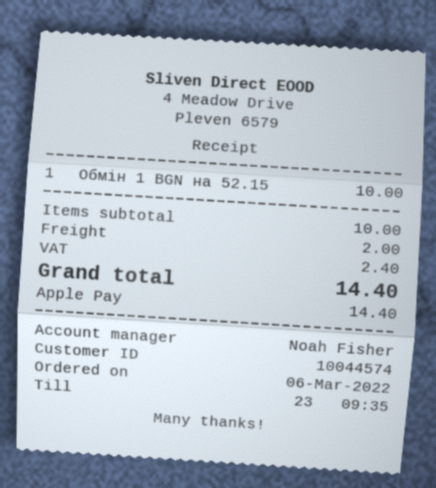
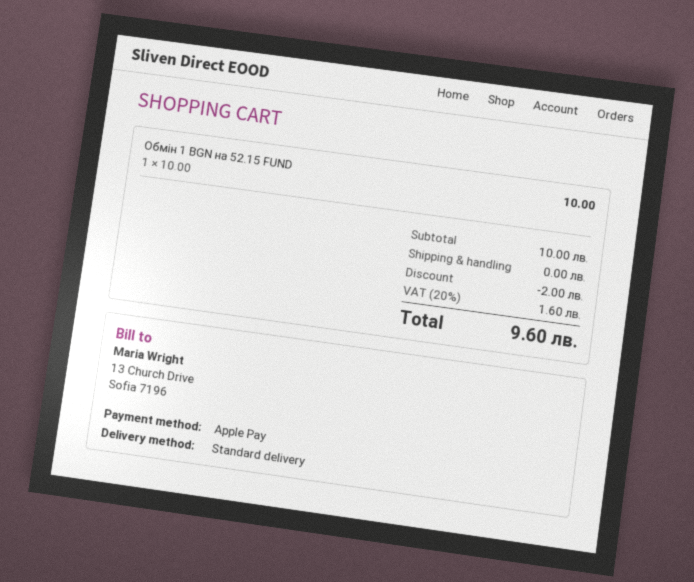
discount: none -> 2.00
shipping: 2.00 -> 0.00
tax: 2.40 -> 1.60
total: 14.40 -> 9.60

